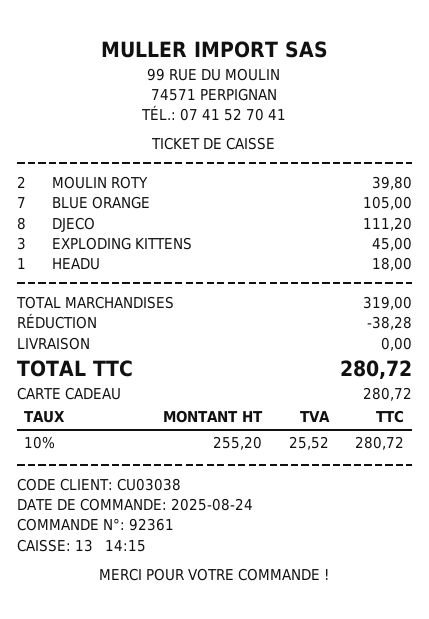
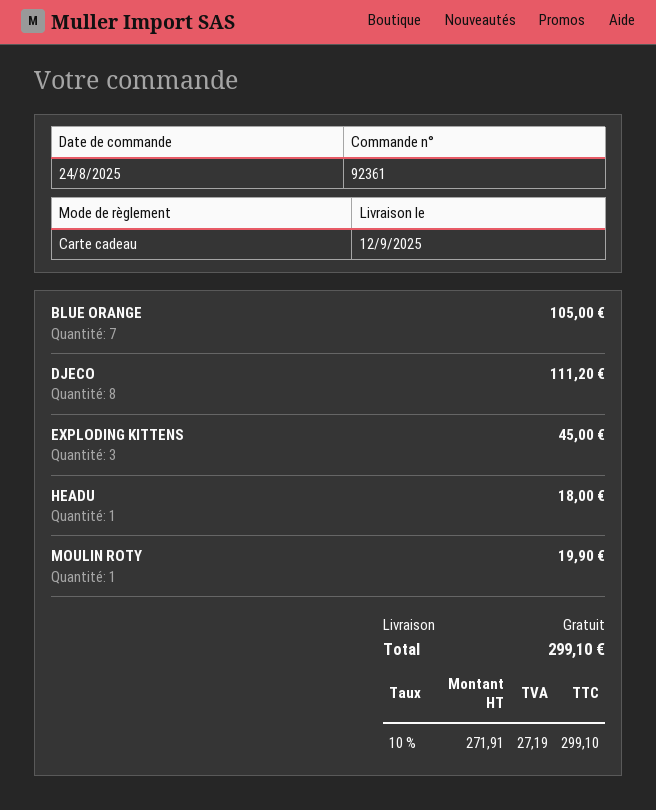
MOULIN ROTY: 2 for 39.80 -> 1 for 19.90
discount: 38.28 -> none
net: 255.20 -> 271.91
tax: 10% = 25.52 -> 10% = 27.19
total: 280.72 -> 299.10

